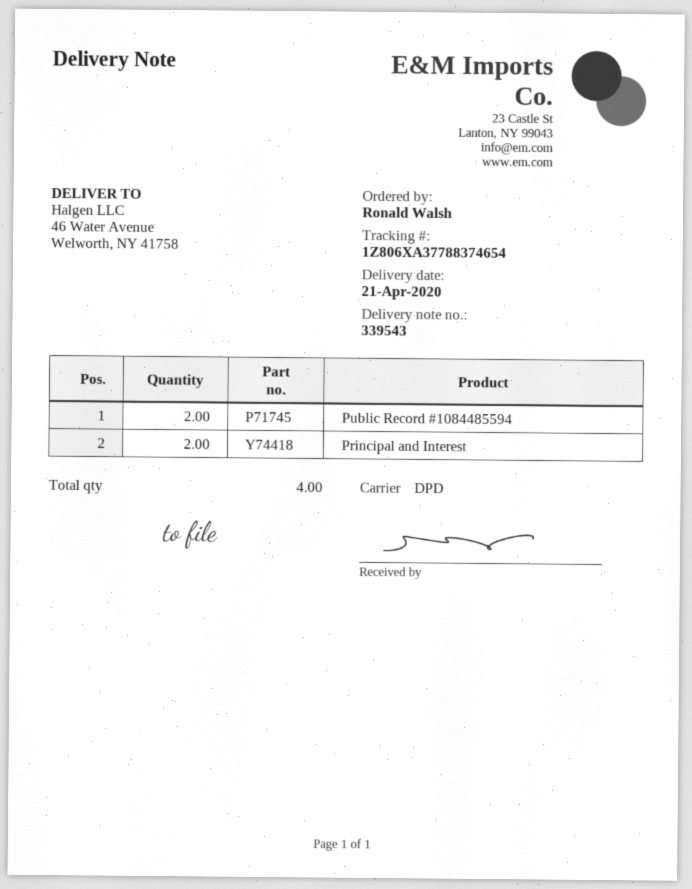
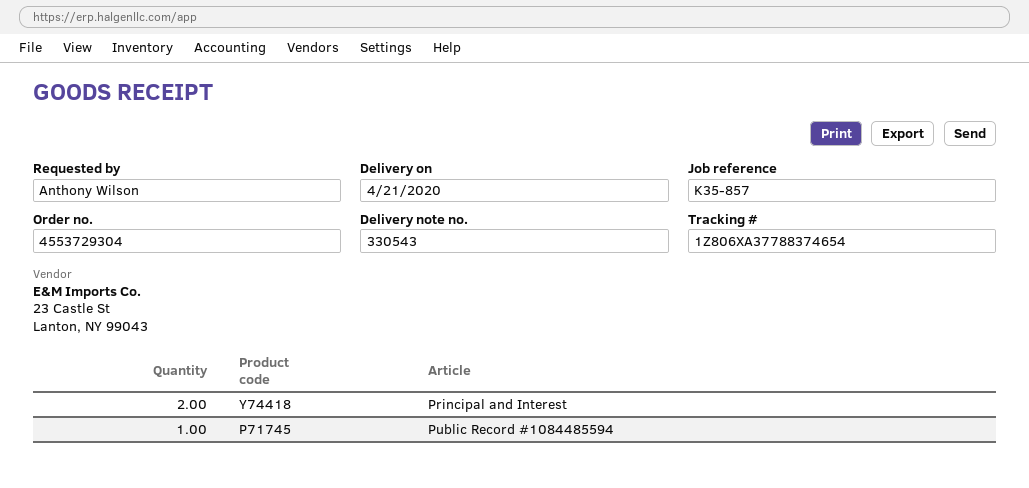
delivery note number: 339543 -> 330543
ordered by: Ronald Walsh -> Anthony Wilson
Public Record #1084485594: 2 -> 1

